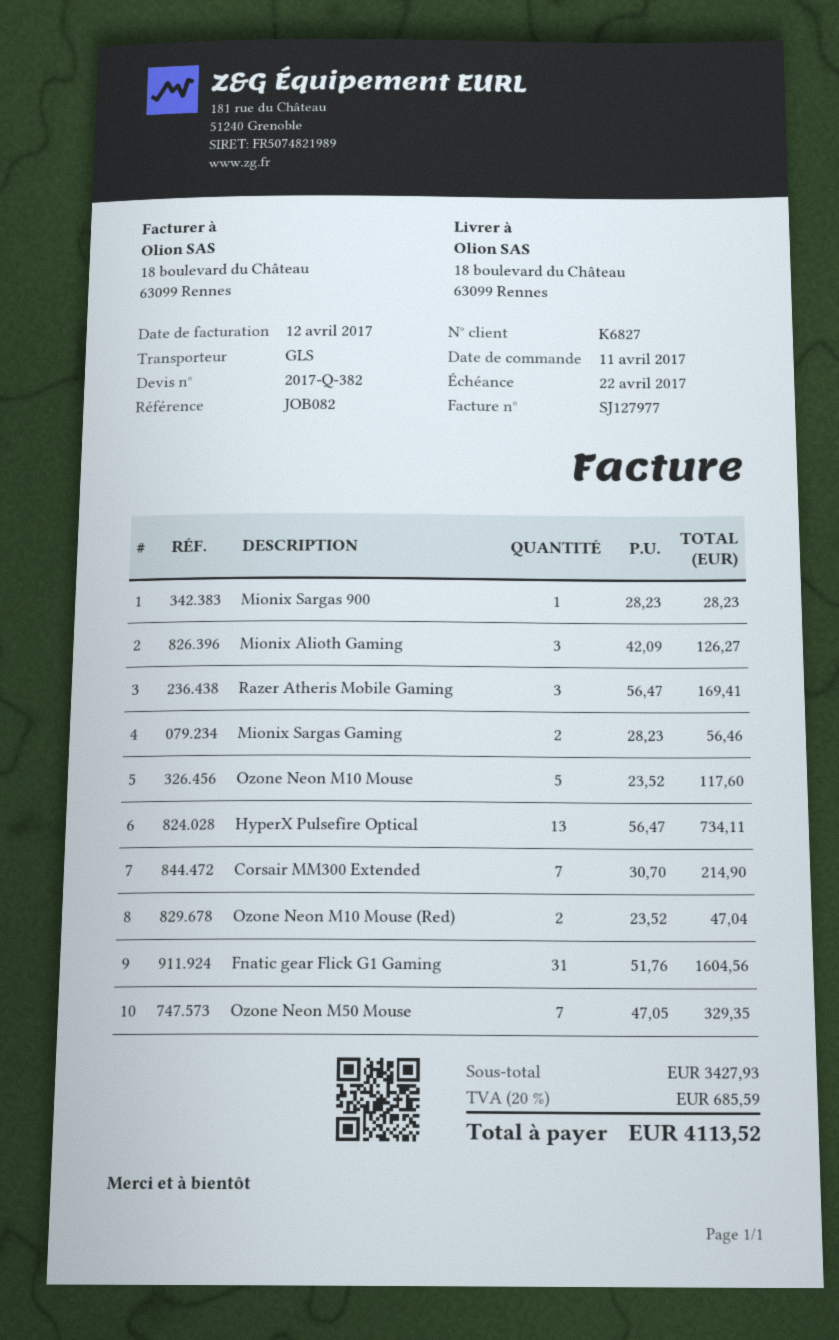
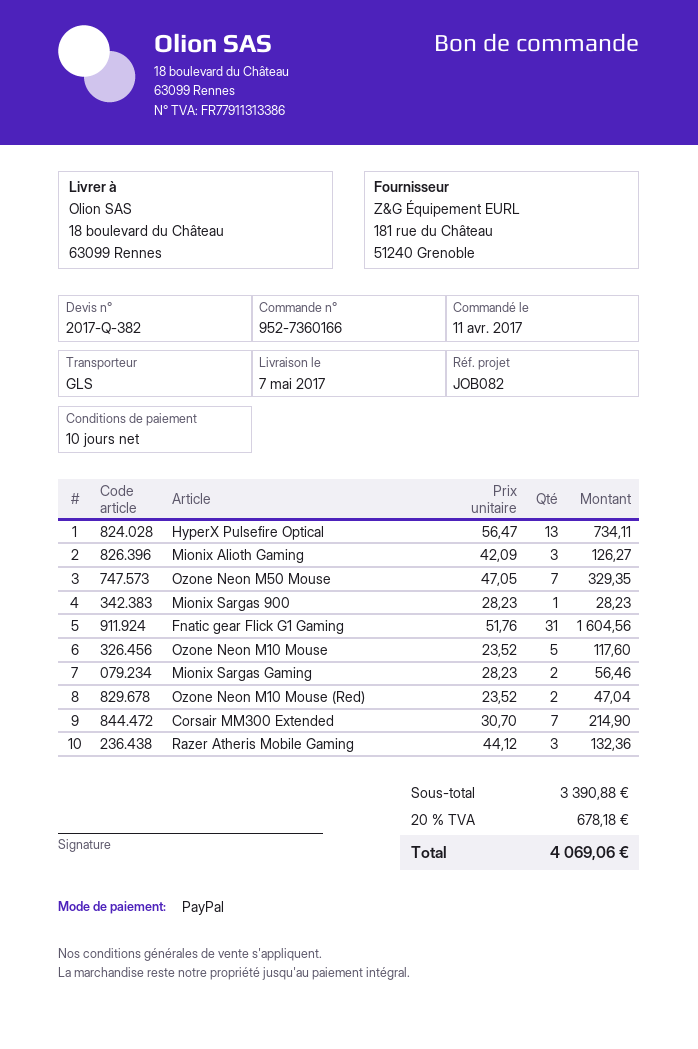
Razer Atheris Mobile Gaming: 3 x 56.47 = 169.41 -> 3 x 44.12 = 132.36
subtotal: 3427.93 -> 3390.88
tax: 20% = 685.59 -> 20% = 678.18
total: 4113.52 -> 4069.06

